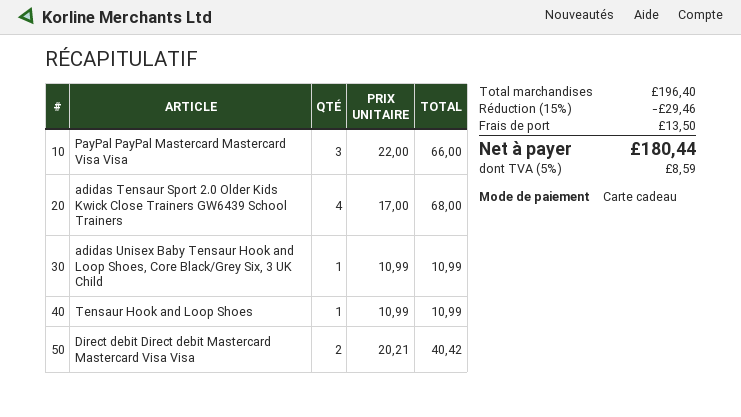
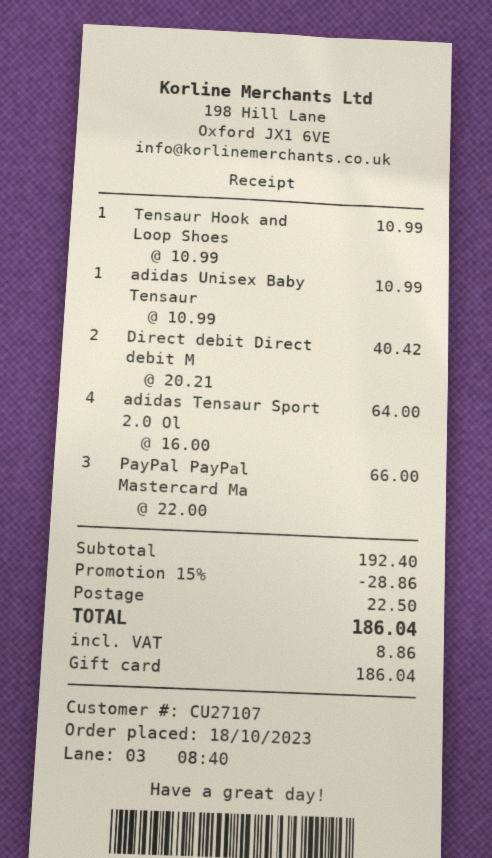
adidas Tensaur Sport 2.0 Older Kids Kwick Close Trainers GW6439 School Trainers: 4 x 17.00 = 68.00 -> 4 x 16.00 = 64.00
subtotal: 196.40 -> 192.40
discount: 15% = 29.46 -> 15% = 28.86
shipping: 13.50 -> 22.50
tax: 8.59 -> 8.86
total: 180.44 -> 186.04

